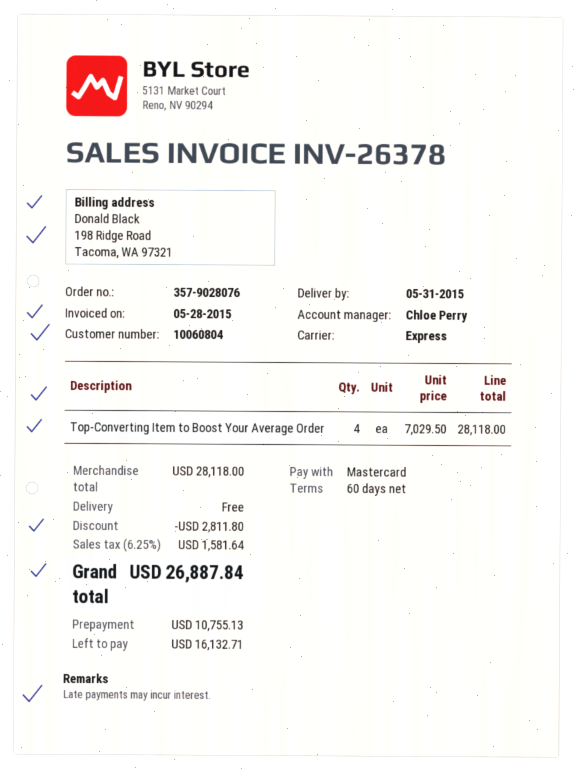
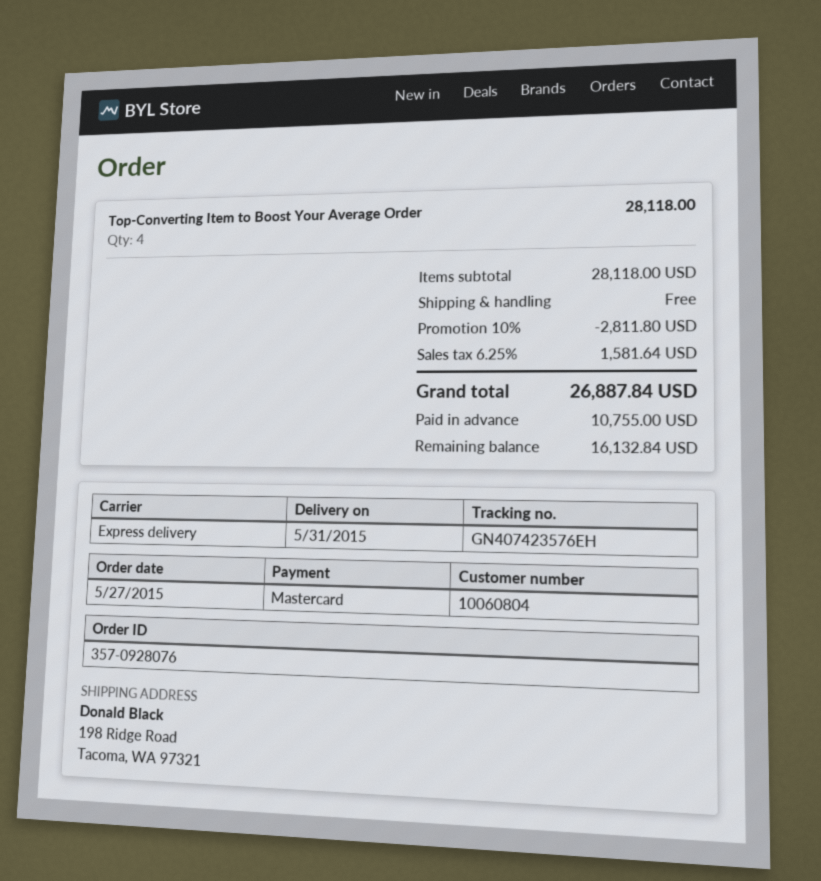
order number: 357-9028076 -> 357-0928076
deposit: 10755.13 -> 10755.00
balance: 16132.71 -> 16132.84

